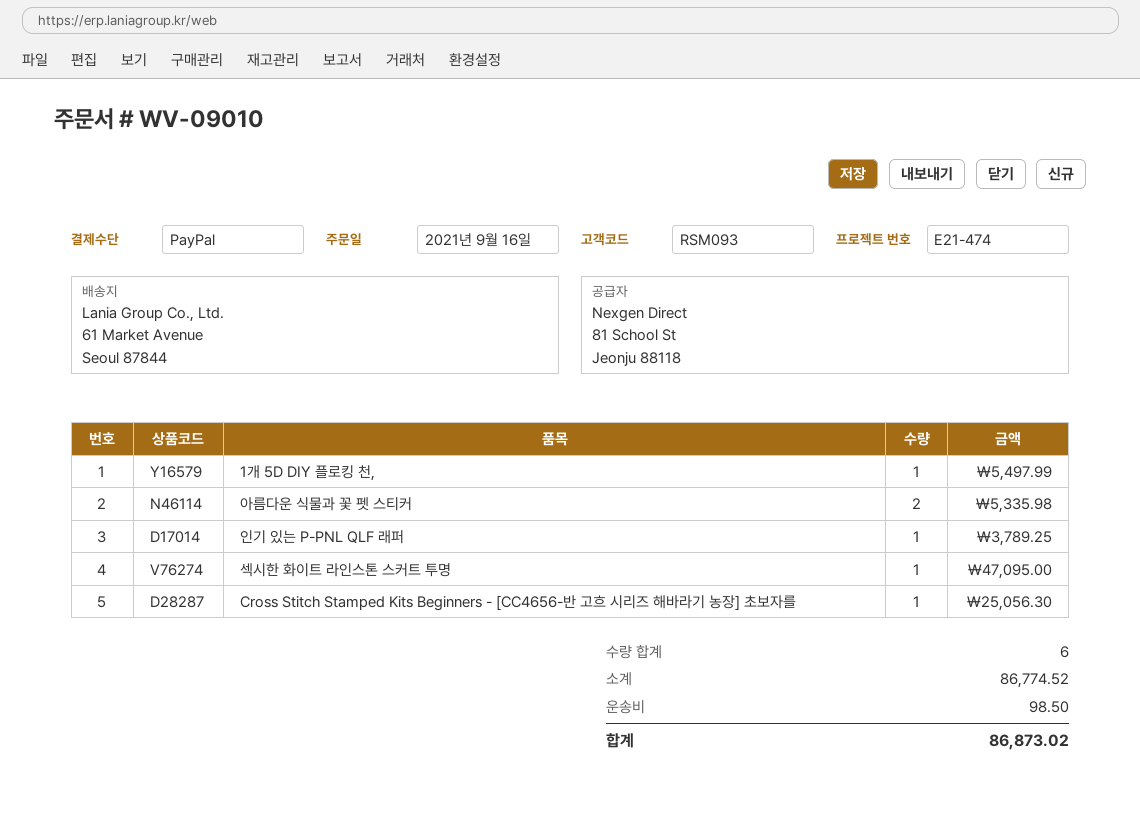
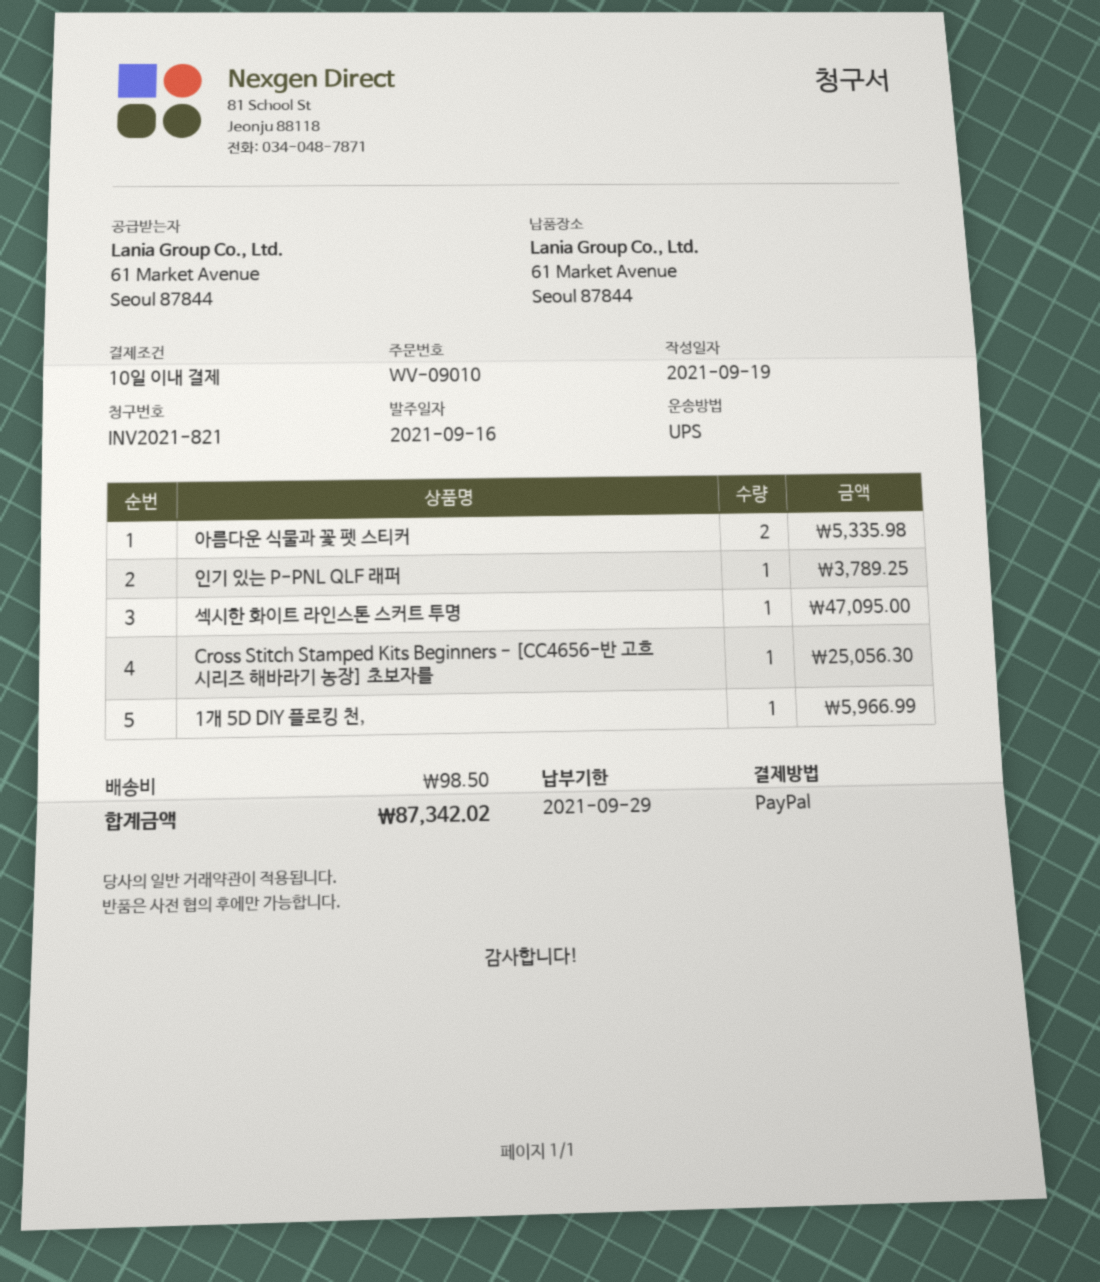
1개 5D DIY 플로킹 천,: 1 for 5497.99 -> 1 for 5966.99
total: 86873.02 -> 87342.02

